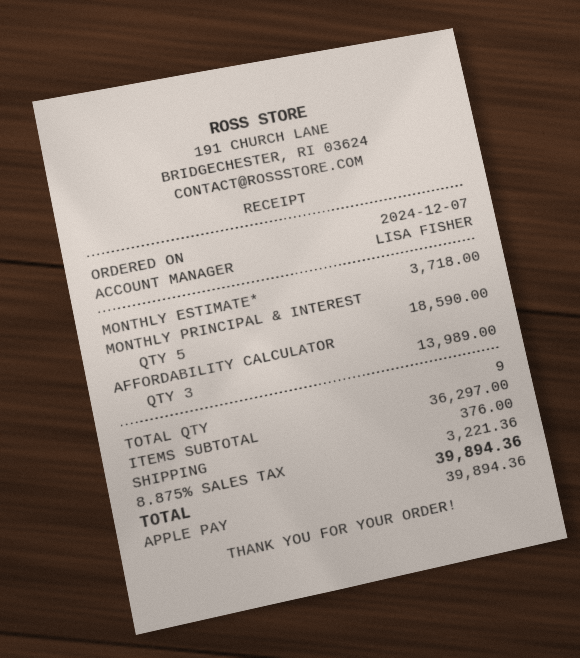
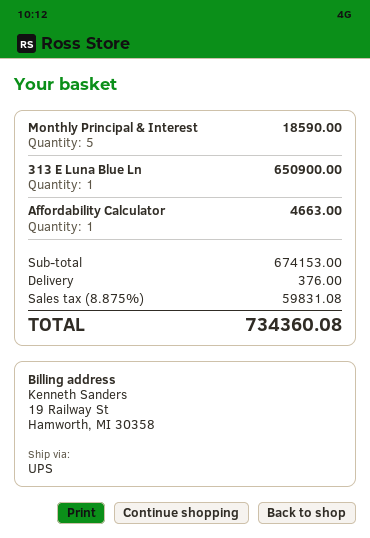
MONTHLY ESTIMATE*: 1 for 3718.00 -> none
AFFORDABILITY CALCULATOR: 3 for 13989.00 -> 1 for 4663.00
313 E Luna Blue Ln: none -> 1 for 650900.00
subtotal: 36297.00 -> 674153.00
tax: 8.875% = 3221.36 -> 8.875% = 59831.08
total: 39894.36 -> 734360.08

